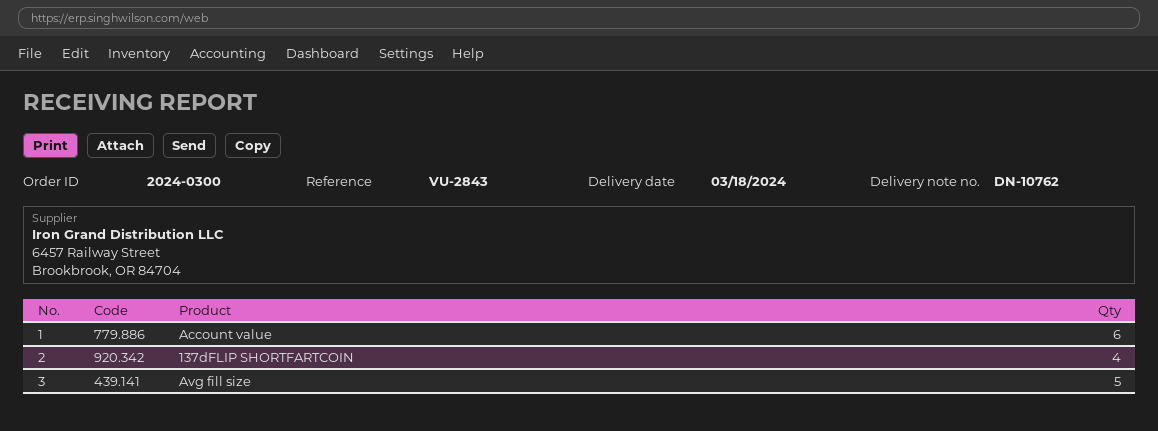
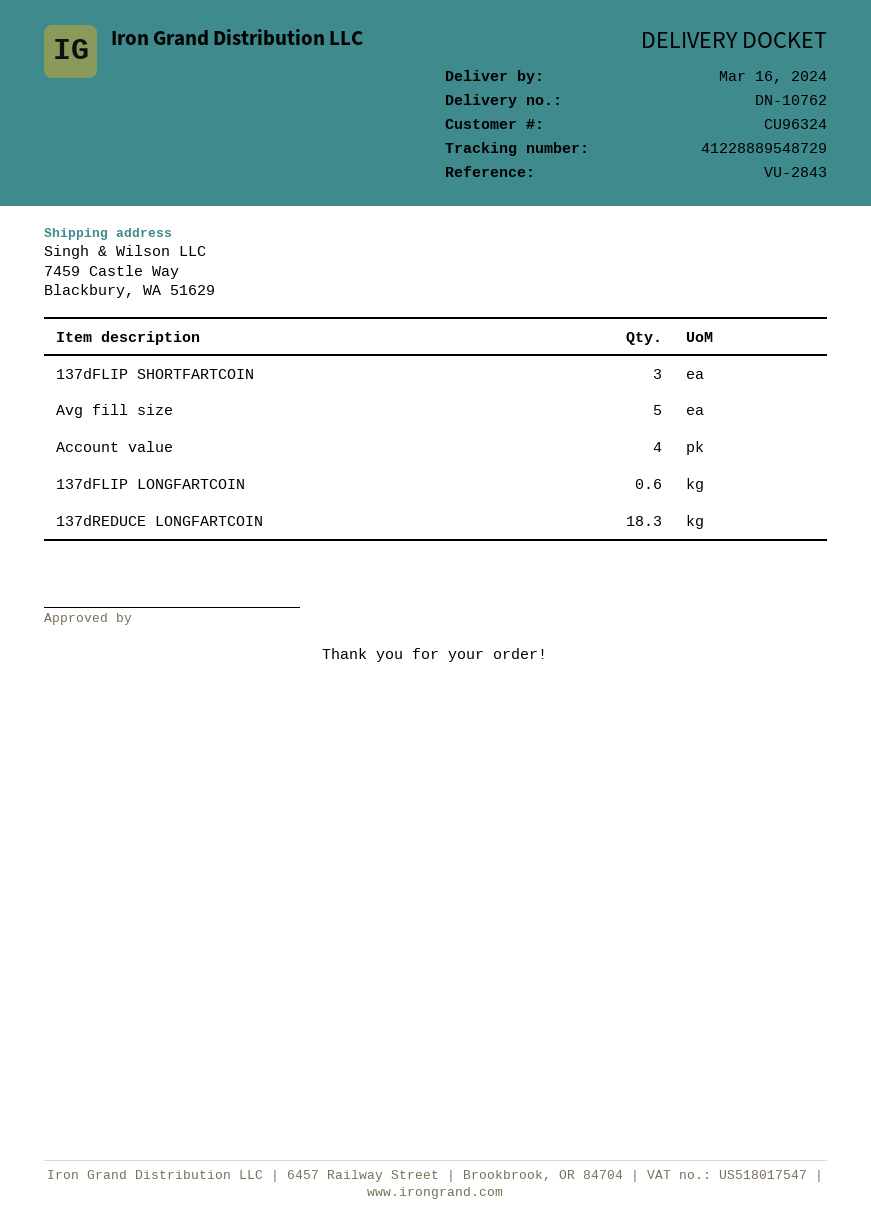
delivery date: 2024-03-18 -> 2024-03-16
Account value: 6 -> 4
137dFLIP SHORTFARTCOIN: 4 -> 3
137dFLIP LONGFARTCOIN: none -> 0.6
137dREDUCE LONGFARTCOIN: none -> 18.3

